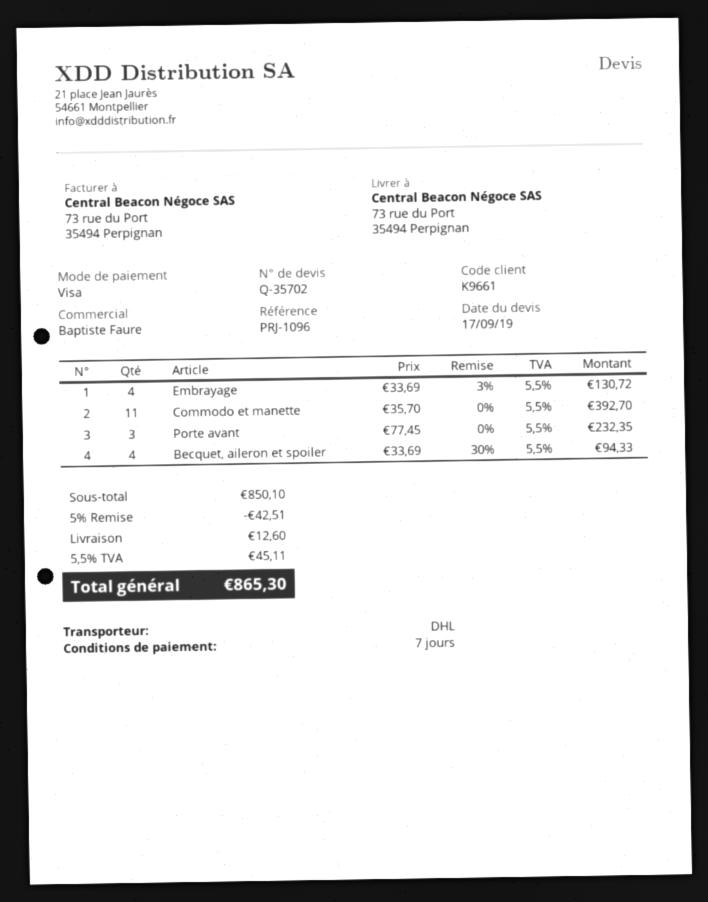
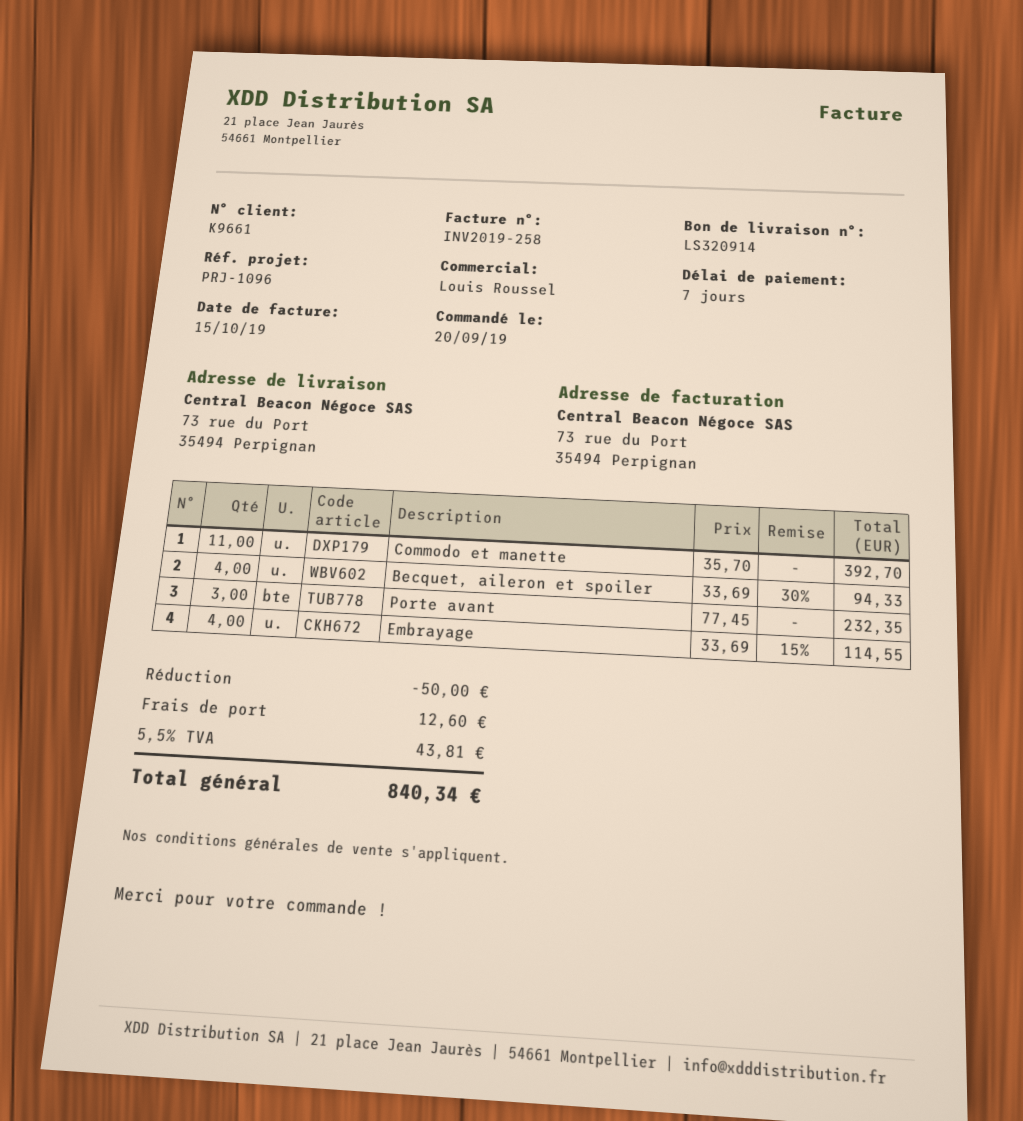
sales rep: Baptiste Faure -> Louis Roussel
Embrayage: 4 x 33.69 - 3% = 130.72 -> 4 x 33.69 - 15% = 114.55
discount: 42.51 -> 50.00
tax: 5.5% = 45.11 -> 5.5% = 43.81
total: 865.30 -> 840.34

